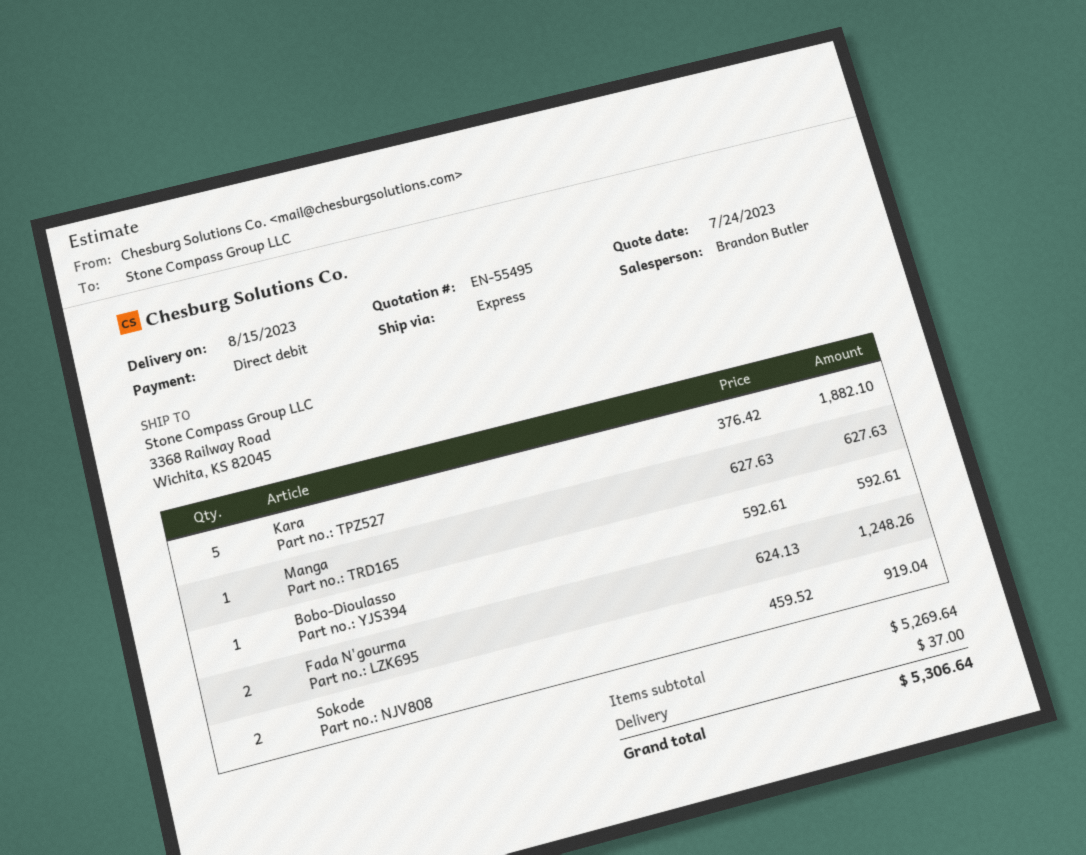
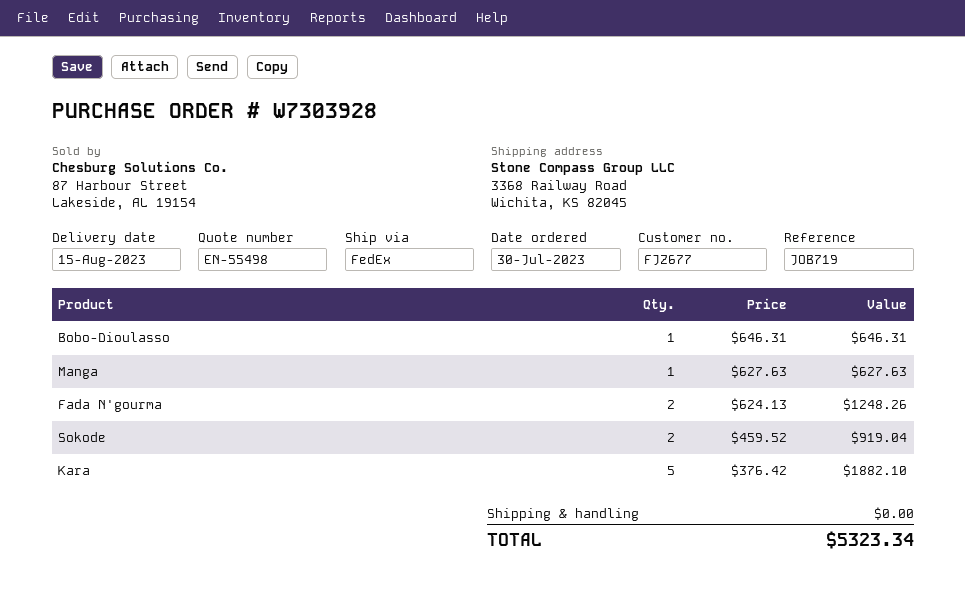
quote number: EN-55495 -> EN-55498
shipping method: express -> FedEx
Bobo-Dioulasso: 1 x 592.61 = 592.61 -> 1 x 646.31 = 646.31
shipping: 37.00 -> 0.00
total: 5306.64 -> 5323.34

